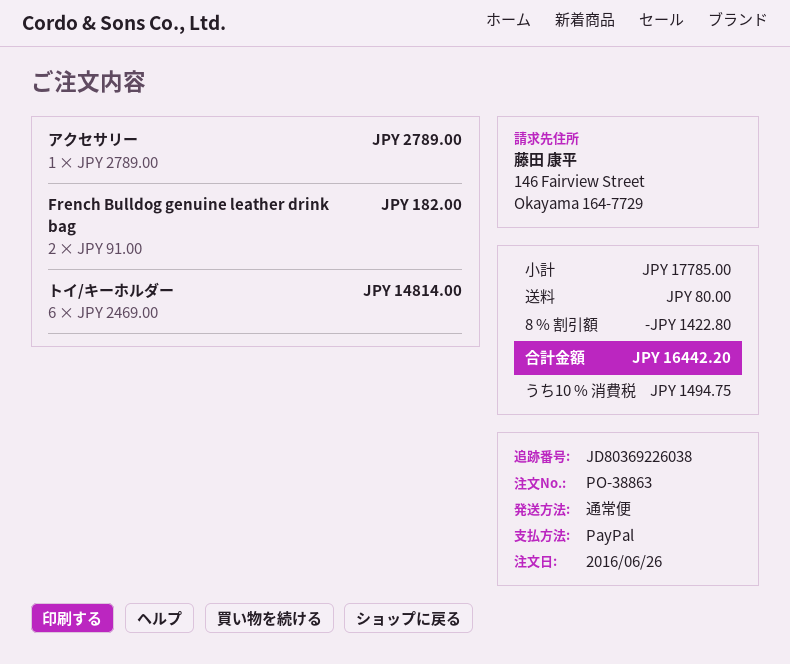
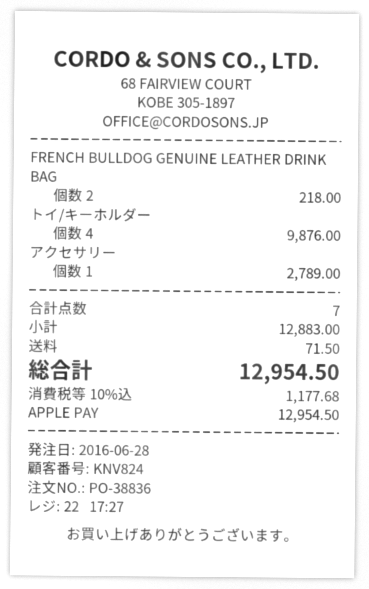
order number: PO-38863 -> PO-38836
order date: 2016-06-26 -> 2016-06-28
payment method: PayPal -> Apple Pay
French Bulldog genuine leather drink bag: 2 for 182.00 -> 2 for 218.00
トイ/キーホルダー: 6 for 14814.00 -> 4 for 9876.00
subtotal: 17785.00 -> 12883.00
discount: 8% = 1422.80 -> none
shipping: 80.00 -> 71.50
tax: 10% = 1494.75 -> 10% = 1177.68
total: 16442.20 -> 12954.50

